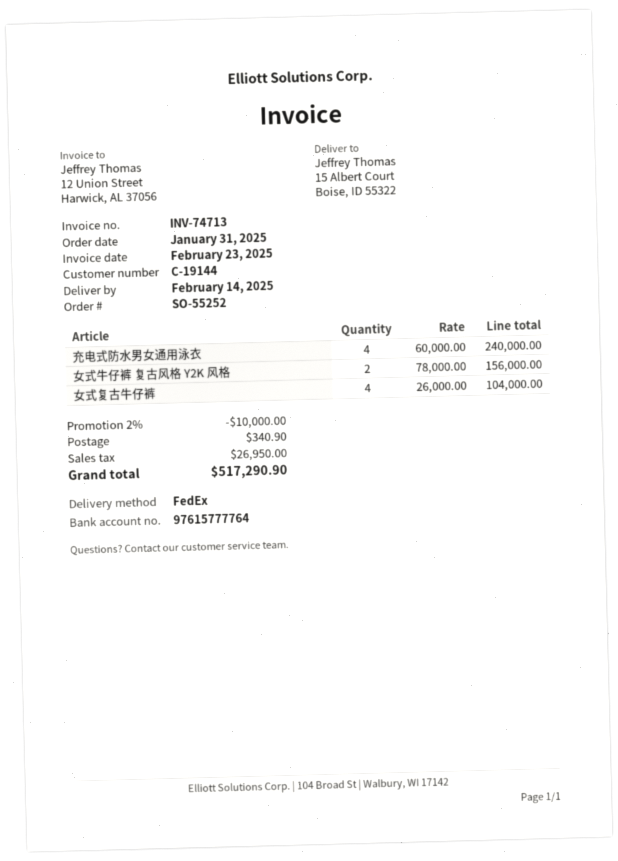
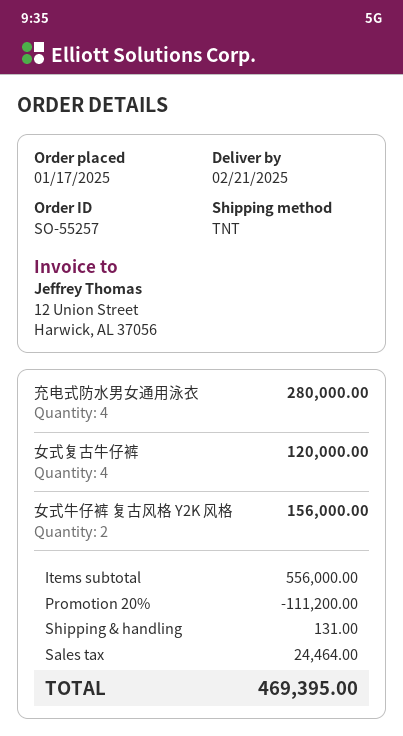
order number: SO-55252 -> SO-55257
order date: 2025-01-31 -> 2025-01-17
delivery date: 2025-02-14 -> 2025-02-21
shipping method: FedEx -> TNT
充电式防水男女通用泳衣: 4 for 240000.00 -> 4 for 280000.00
女式复古牛仔裤: 4 for 104000.00 -> 4 for 120000.00
discount: 2% = 10000.00 -> 20% = 111200.00
shipping: 340.90 -> 131.00
tax: 26950.00 -> 24464.00
total: 517290.90 -> 469395.00

